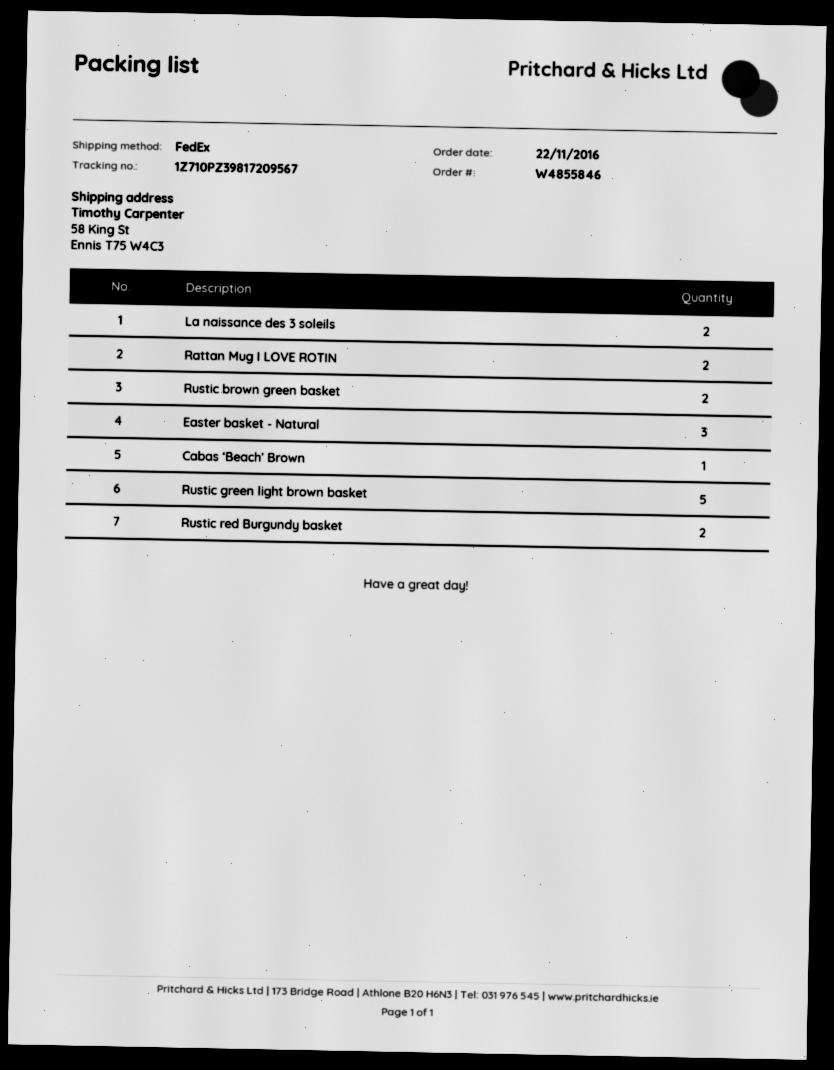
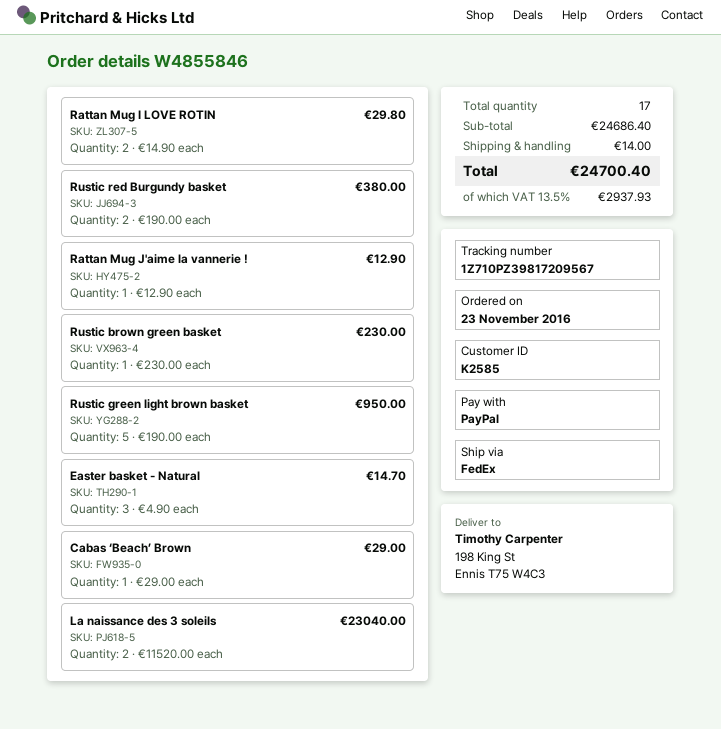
order date: 2016-11-22 -> 2016-11-23
ship to: 58 King St, Ennis T75 W4C3 -> 198 King St, Ennis T75 W4C3
Rustic brown green basket: 2 -> 1
Rattan Mug J'aime la vannerie !: none -> 1

